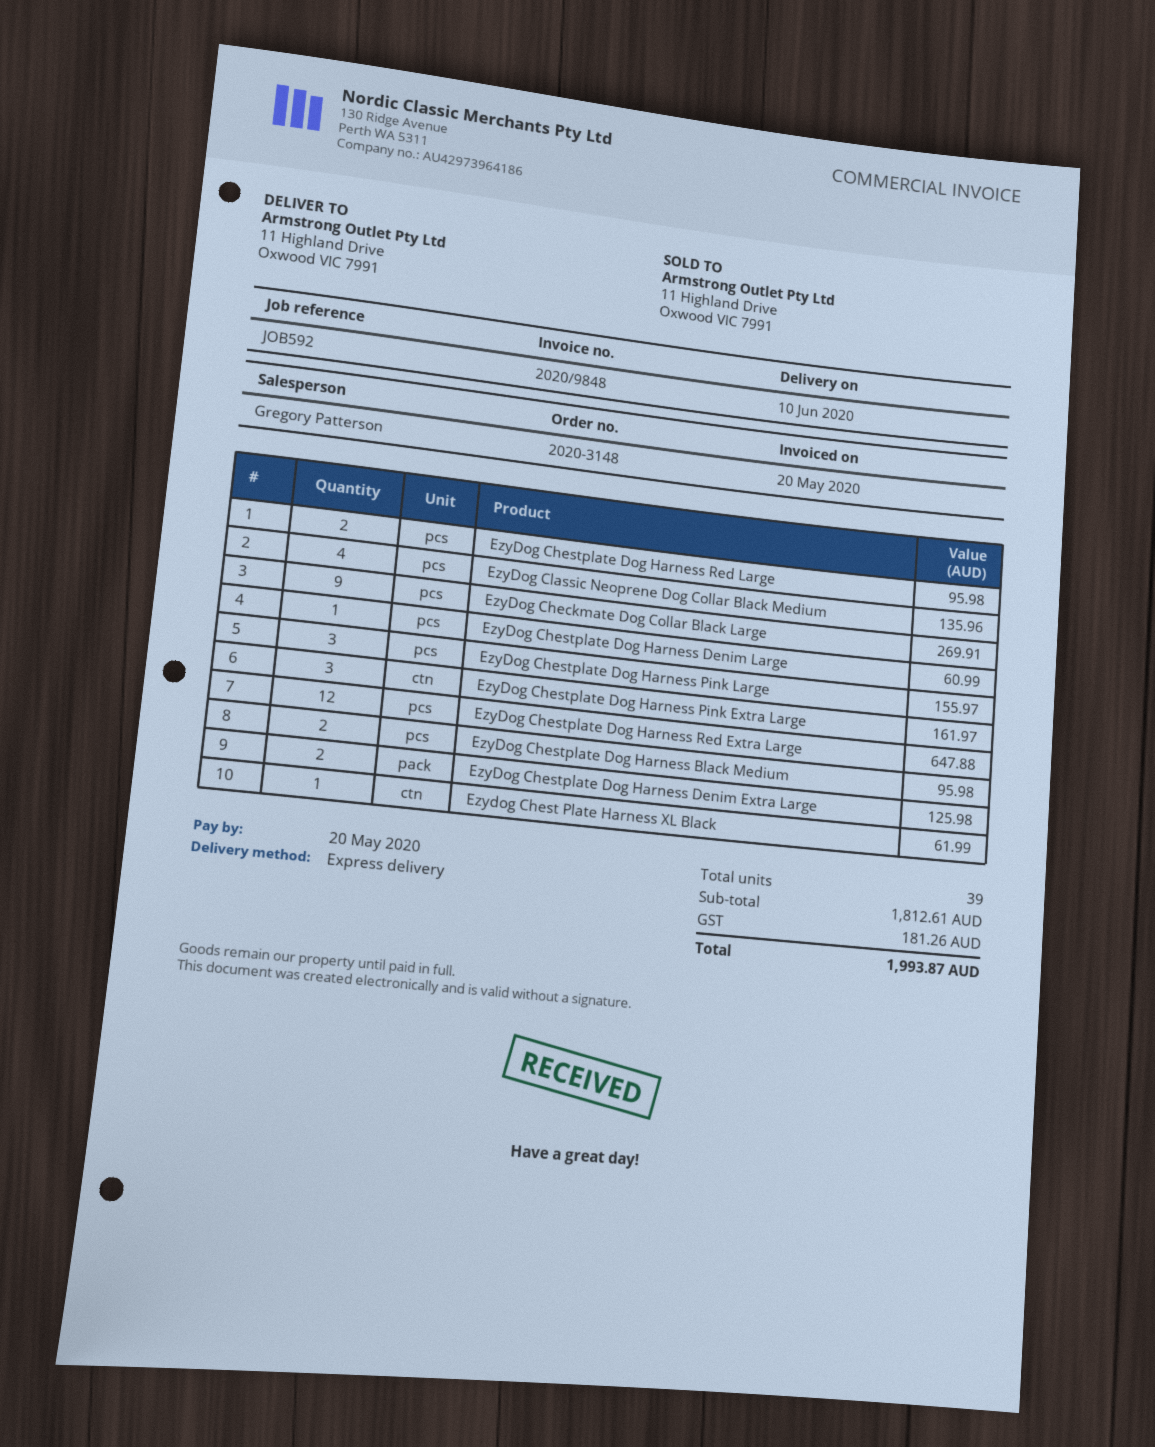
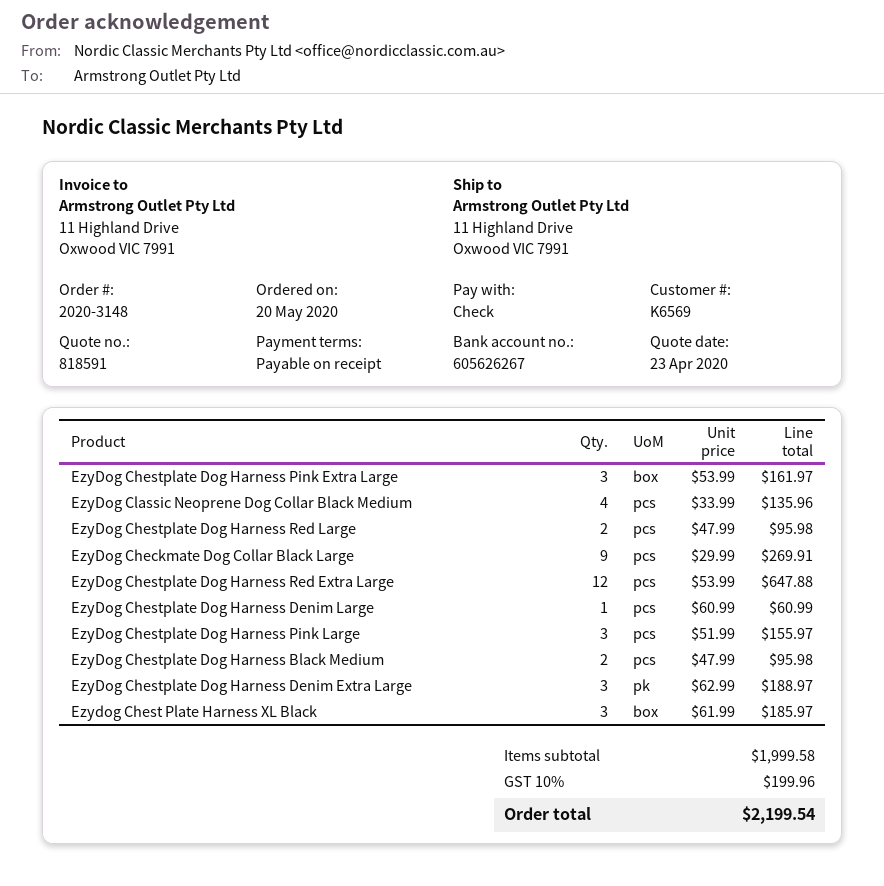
EzyDog Chestplate Dog Harness Denim Extra Large: 2 for 125.98 -> 3 for 188.97
Ezydog Chest Plate Harness XL Black: 1 for 61.99 -> 3 for 185.97
subtotal: 1812.61 -> 1999.58
tax: 181.26 -> 199.96
total: 1993.87 -> 2199.54

